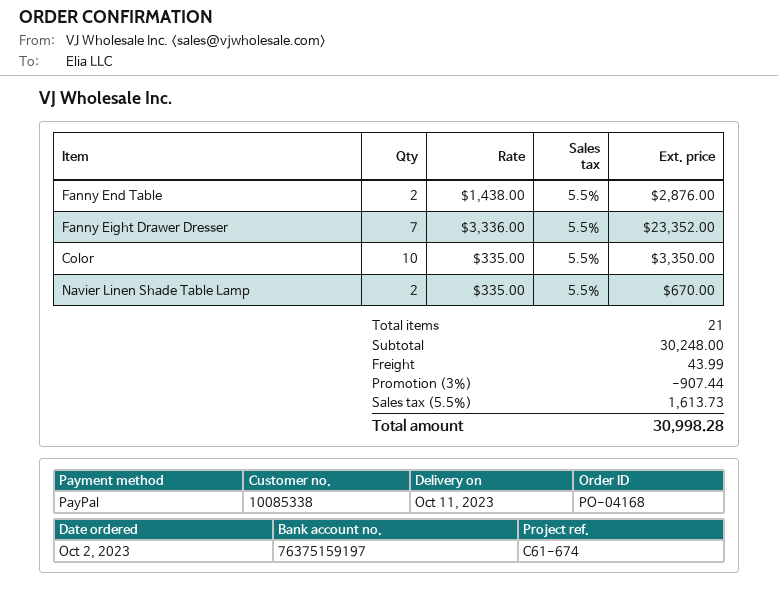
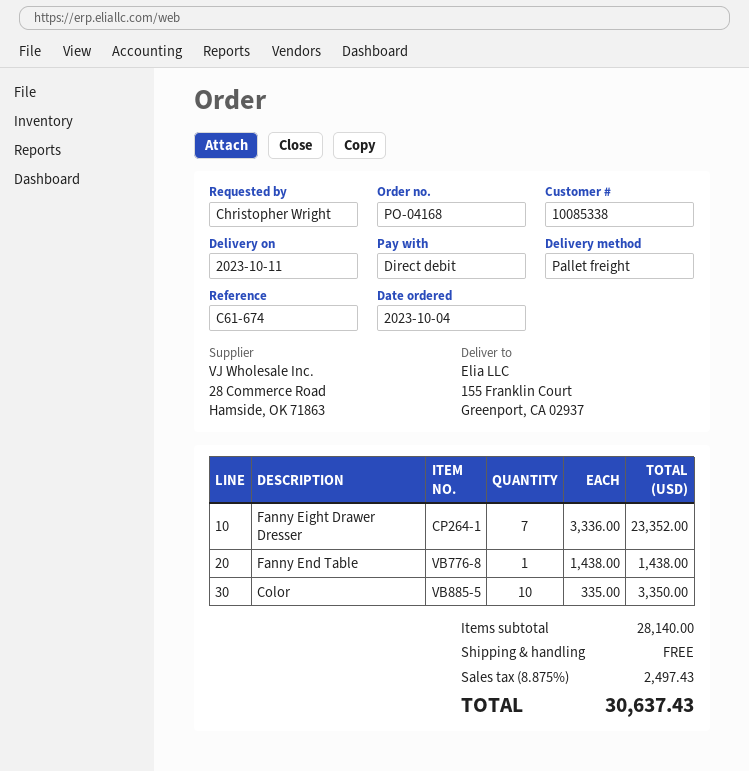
order date: 2023-10-02 -> 2023-10-04
payment method: PayPal -> direct debit
Fanny End Table: 2 x 1438.00 = 2876.00 -> 1 x 1438.00 = 1438.00
Navier Linen Shade Table Lamp: 2 x 335.00 = 670.00 -> none
subtotal: 30248.00 -> 28140.00
discount: 3% = 907.44 -> none
shipping: 43.99 -> 0.00
tax: 5.5% = 1613.73 -> 8.875% = 2497.43
total: 30998.28 -> 30637.43

